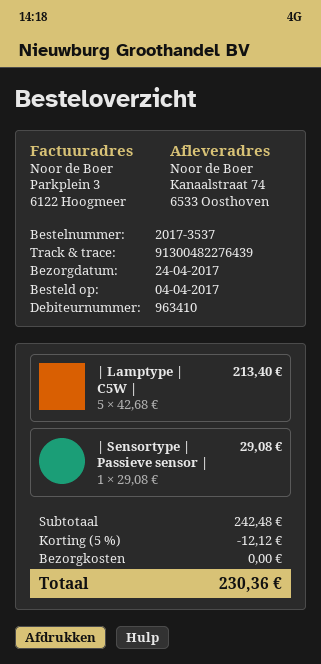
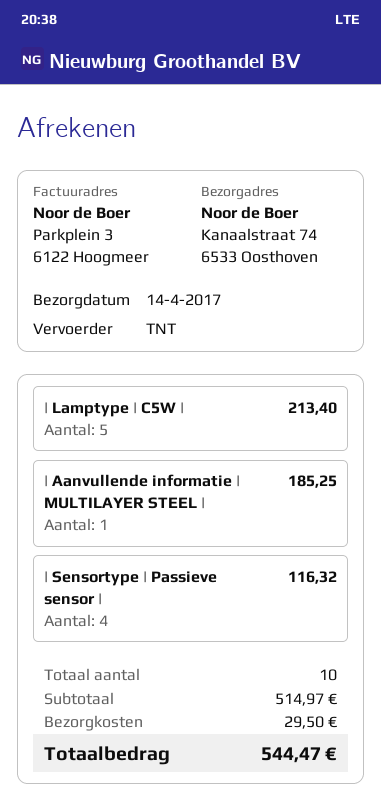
delivery date: 2017-04-24 -> 2017-04-14
| Sensortype | Passieve sensor |: 1 for 29.08 -> 4 for 116.32
| Aanvullende informatie | MULTILAYER STEEL |: none -> 1 for 185.25
subtotal: 242.48 -> 514.97
discount: 5% = 12.12 -> none
shipping: 0.00 -> 29.50
total: 230.36 -> 544.47

